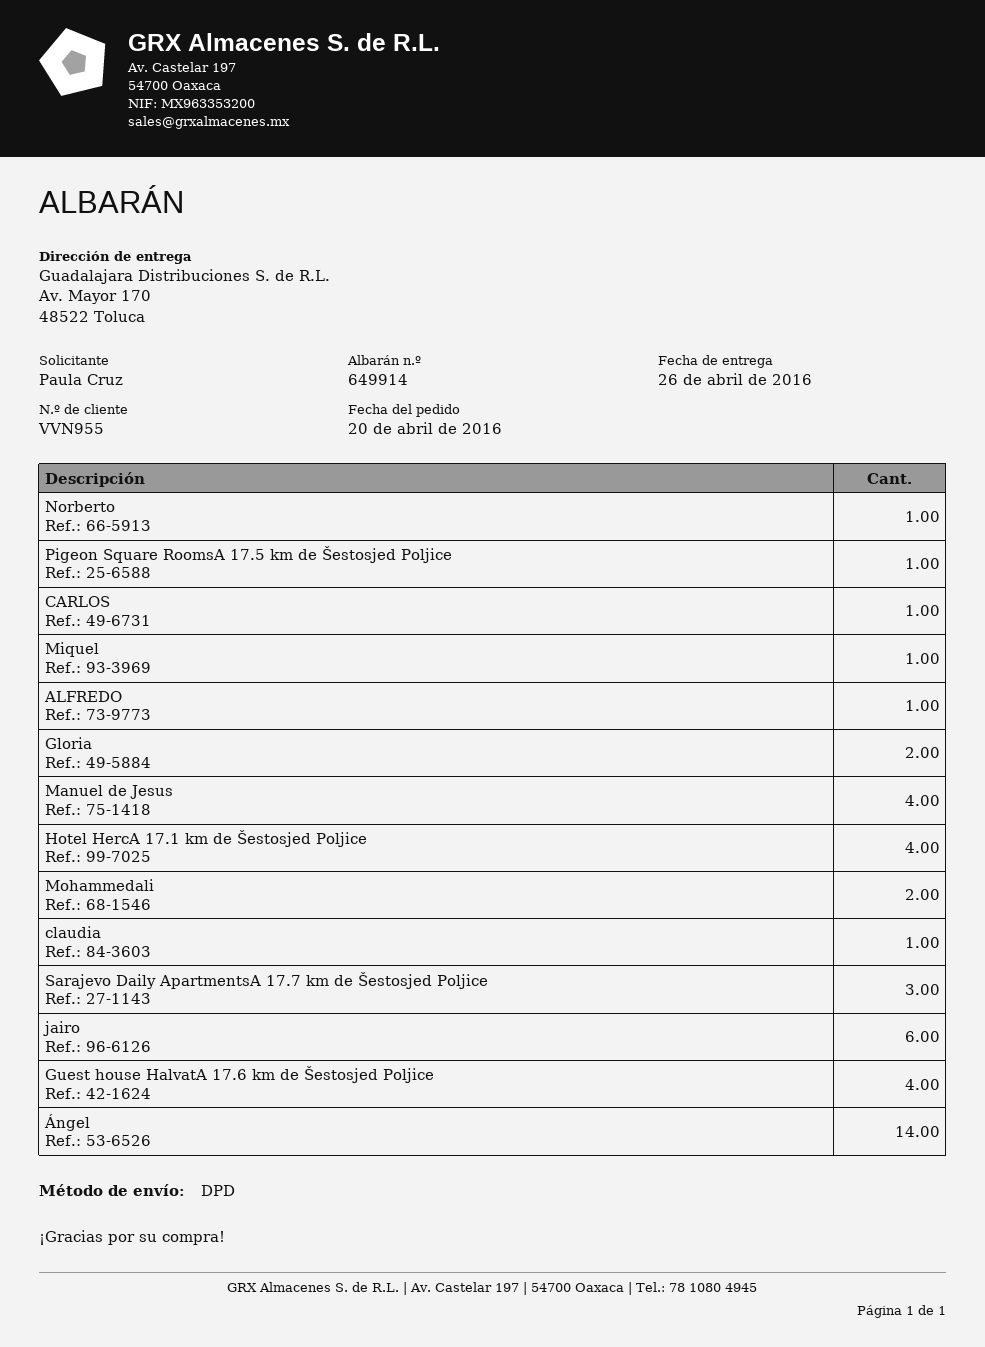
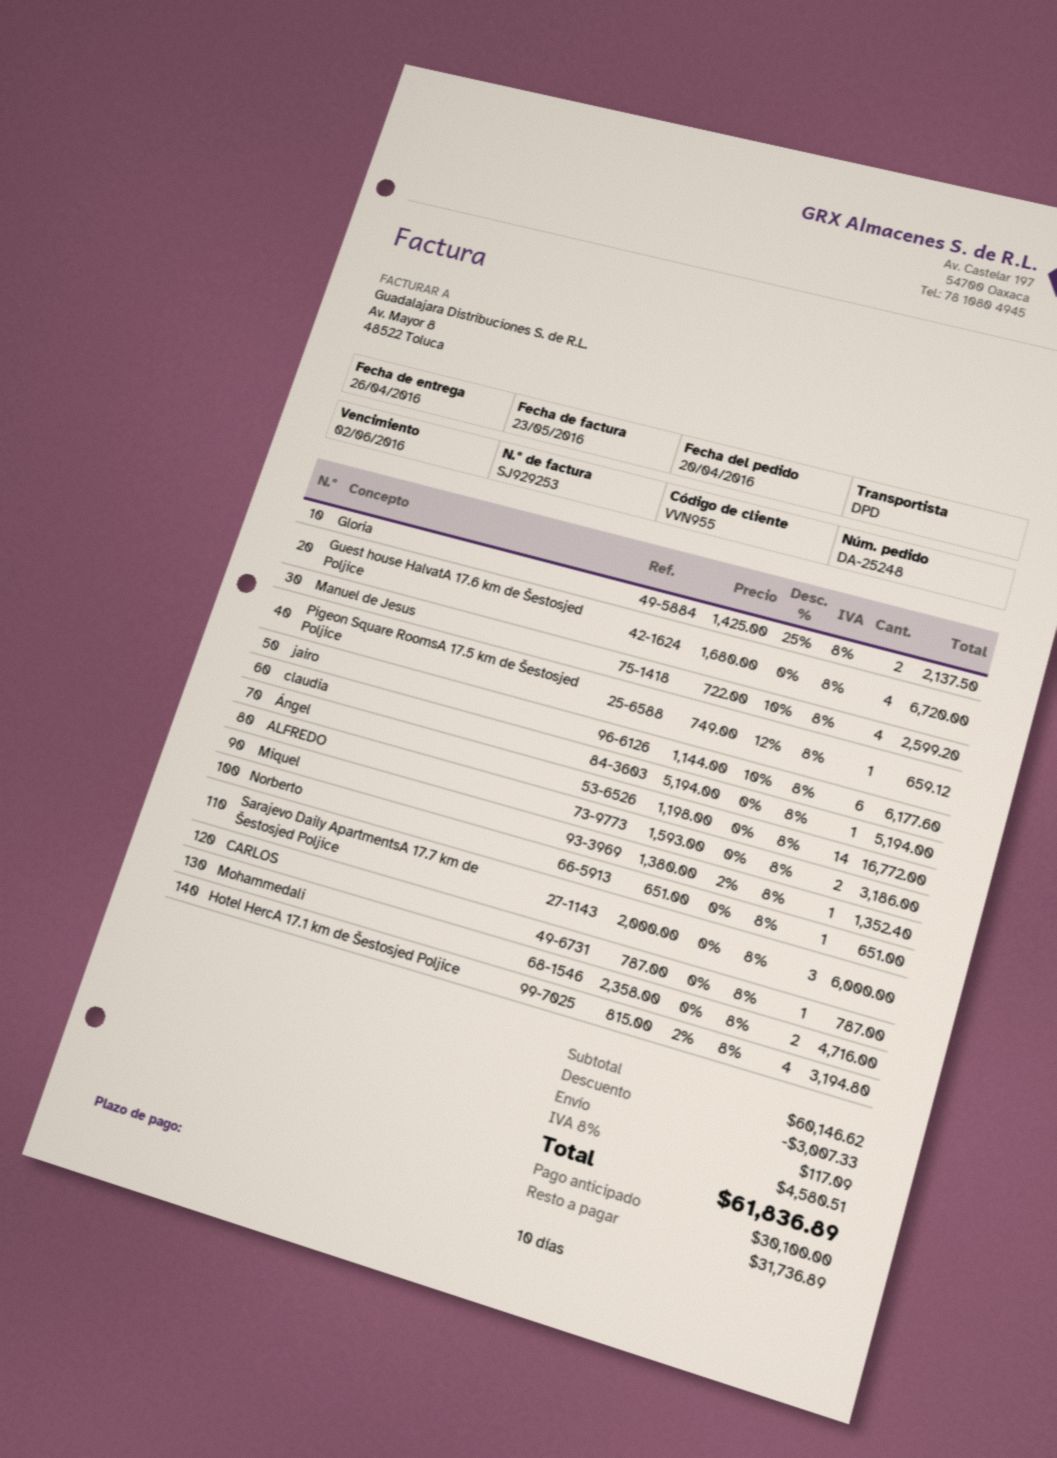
ALFREDO: 1 -> 2

